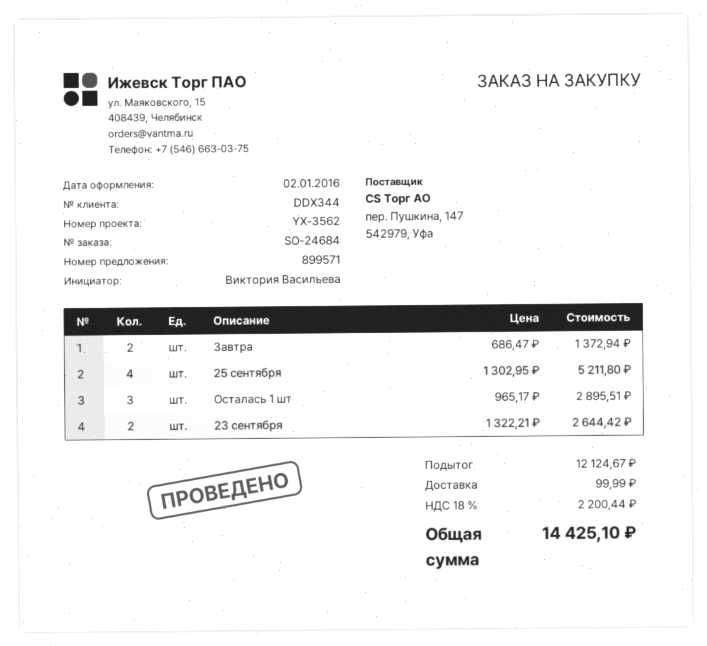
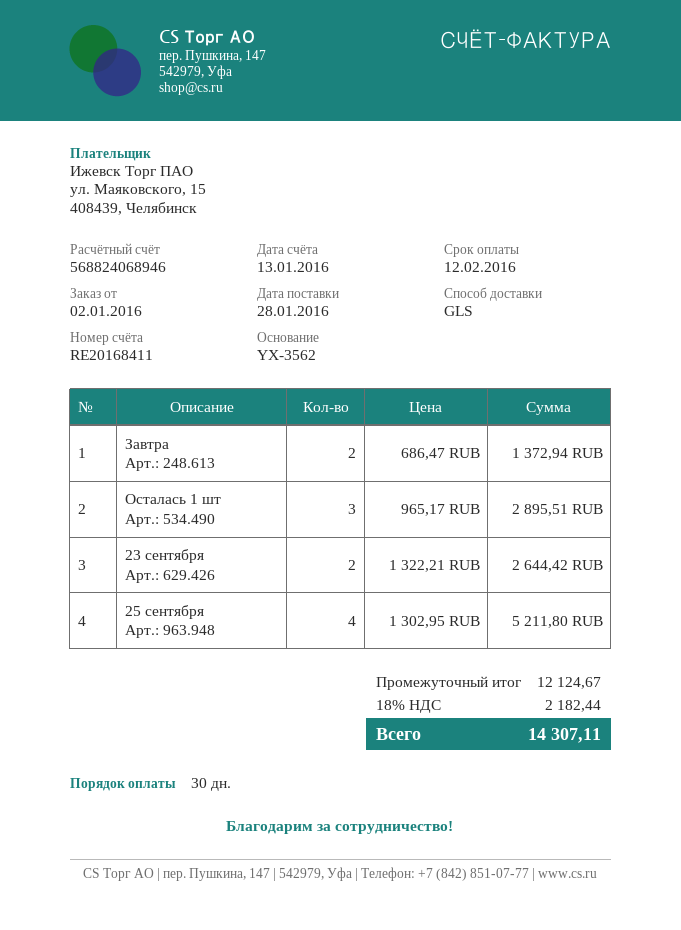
shipping: 99.99 -> none
tax: 18% = 2200.44 -> 18% = 2182.44
total: 14425.10 -> 14307.11

